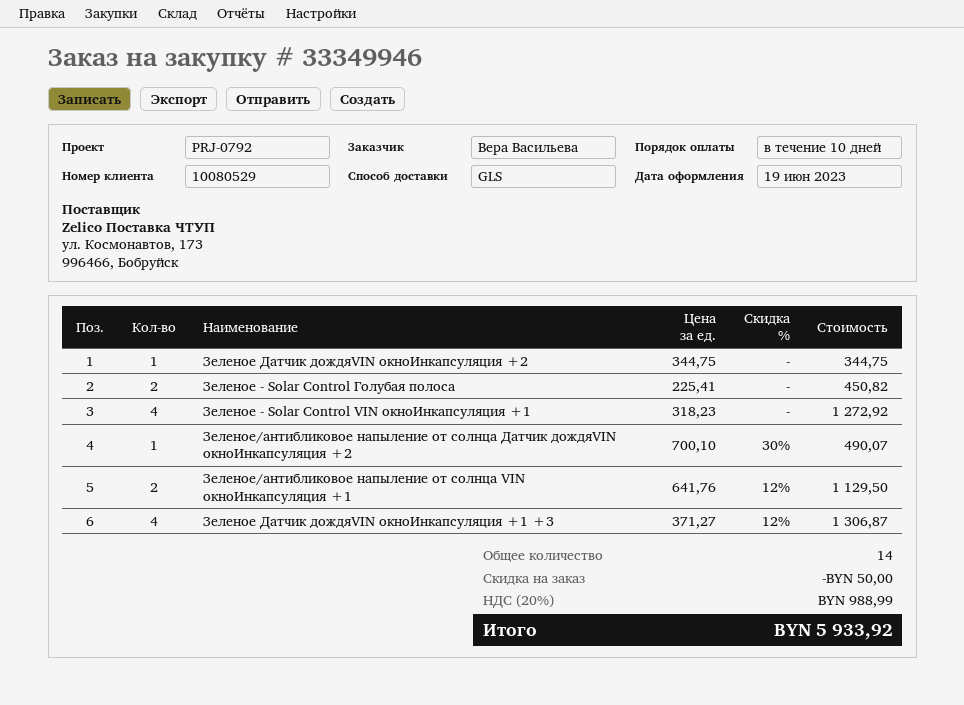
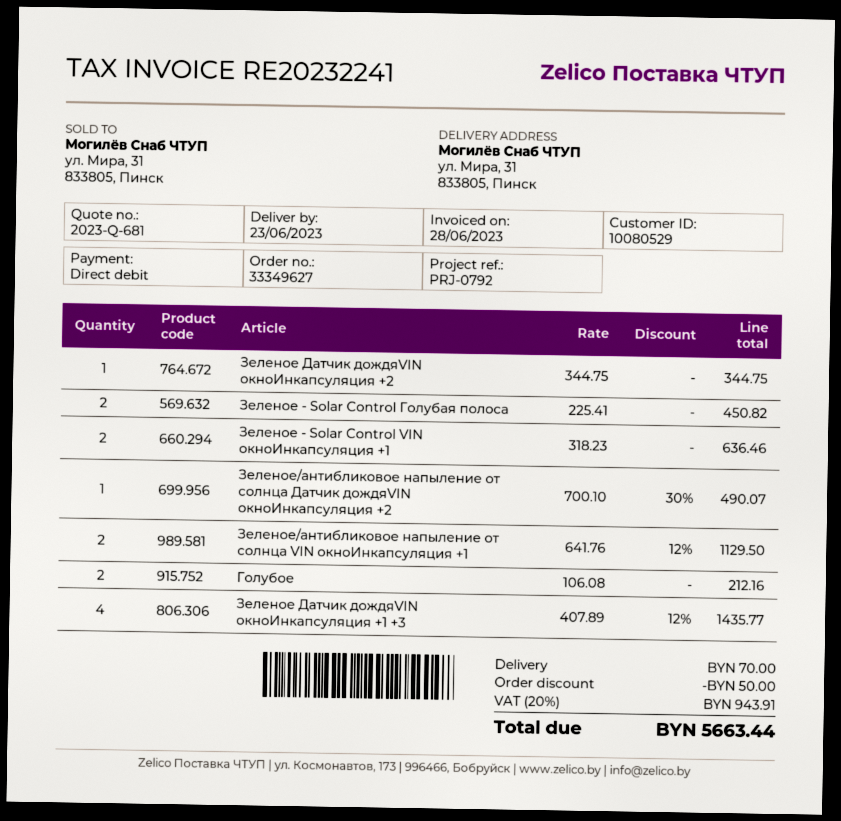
order number: 33349946 -> 33349627
Зеленое - Solar Control VIN окноИнкапсуляция +1: 4 x 318.23 = 1272.92 -> 2 x 318.23 = 636.46
Зеленое Датчик дождяVIN окноИнкапсуляция +1 +3: 4 x 371.27 - 12% = 1306.87 -> 4 x 407.89 - 12% = 1435.77
Голубое: none -> 2 x 106.08 = 212.16
shipping: none -> 70.00
tax: 20% = 988.99 -> 20% = 943.91
total: 5933.92 -> 5663.44

